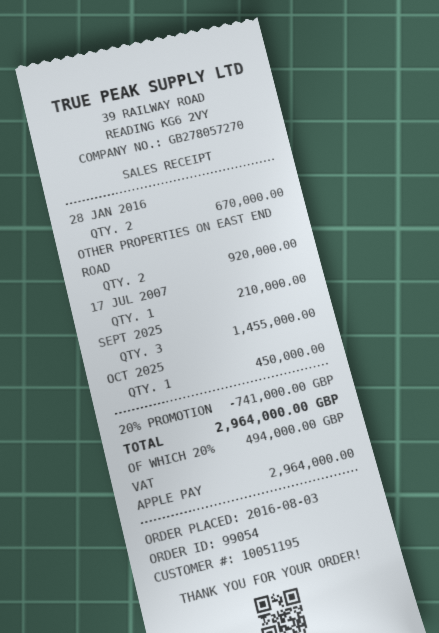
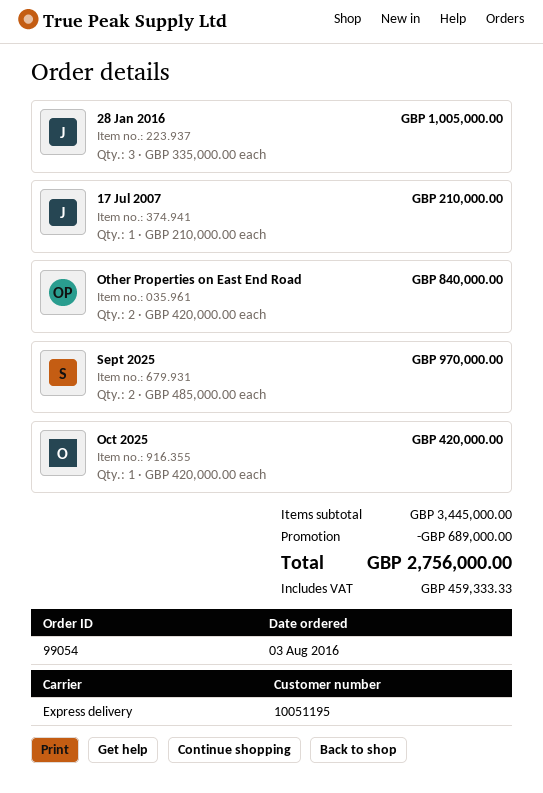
28 JAN 2016: 2 for 670000.00 -> 3 for 1005000.00
OTHER PROPERTIES ON EAST END ROAD: 2 for 920000.00 -> 2 for 840000.00
SEPT 2025: 3 for 1455000.00 -> 2 for 970000.00
OCT 2025: 1 for 450000.00 -> 1 for 420000.00
discount: 741000.00 -> 689000.00
tax: 494000.00 -> 459333.33
total: 2964000.00 -> 2756000.00

